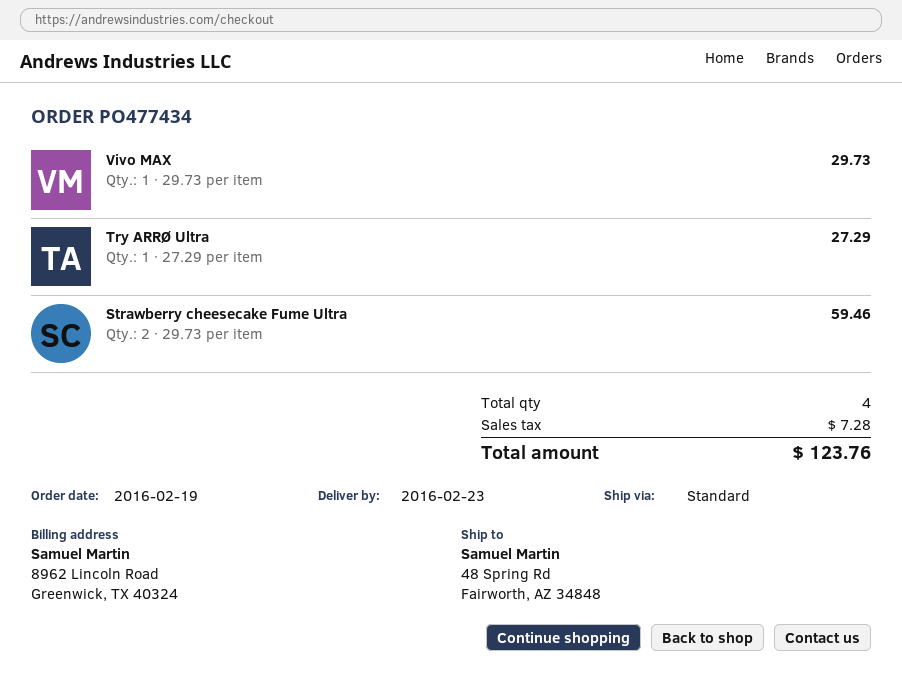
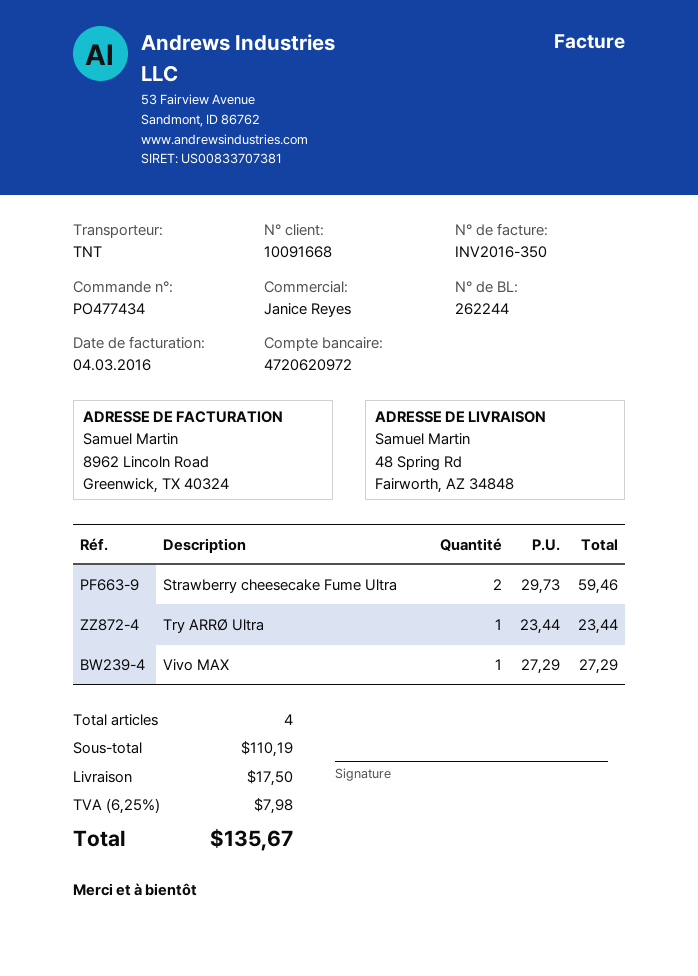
shipping method: standard -> TNT
Vivo MAX: 1 x 29.73 = 29.73 -> 1 x 27.29 = 27.29
Try ARRØ Ultra: 1 x 27.29 = 27.29 -> 1 x 23.44 = 23.44
shipping: none -> 17.50
tax: 7.28 -> 7.98
total: 123.76 -> 135.67

